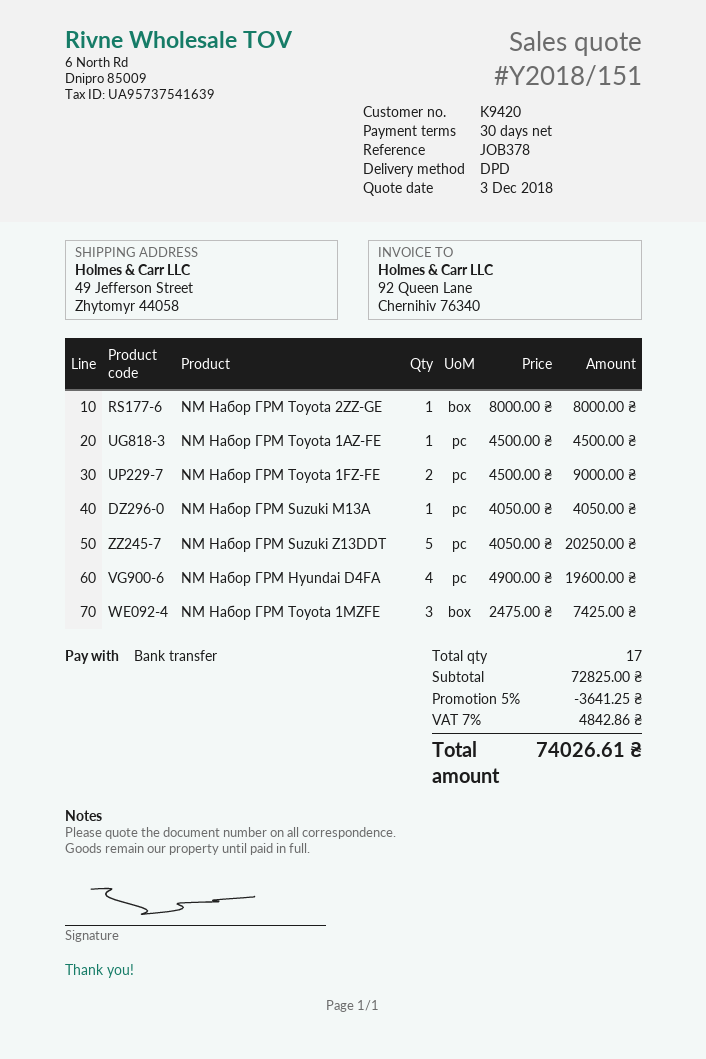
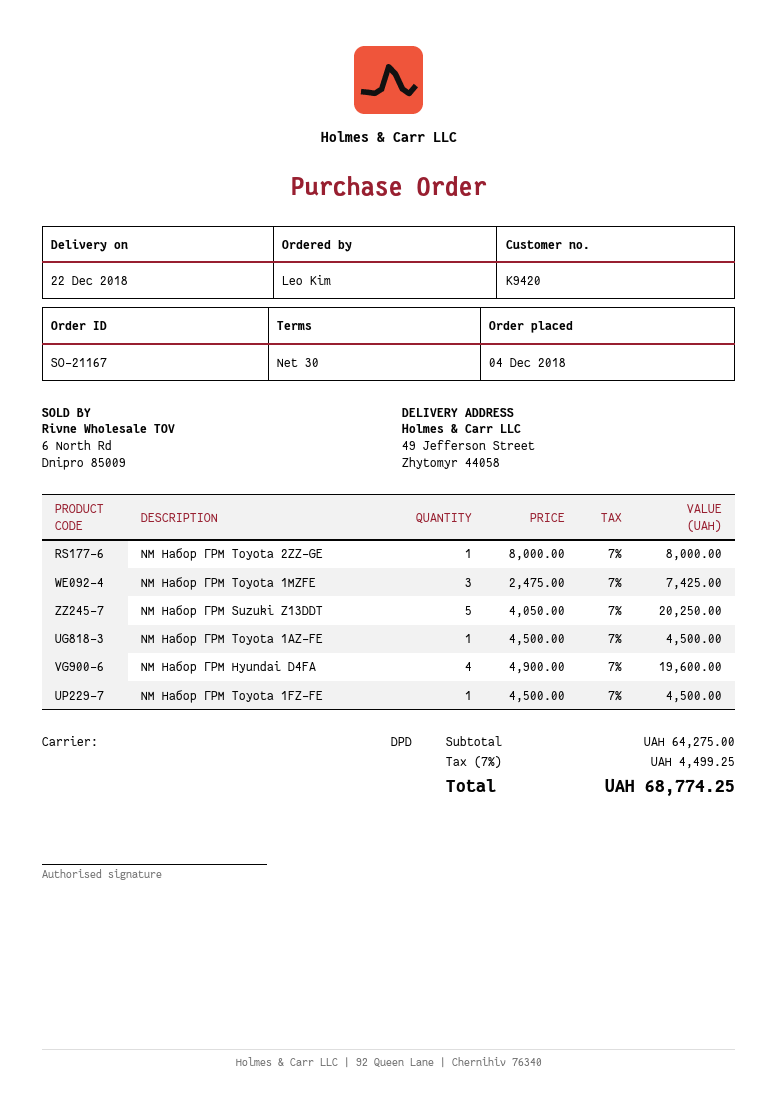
NM Набор ГРМ Toyota 1FZ-FE: 2 x 4500.00 = 9000.00 -> 1 x 4500.00 = 4500.00
NM Набор ГРМ Suzuki M13A: 1 x 4050.00 = 4050.00 -> none
subtotal: 72825.00 -> 64275.00
discount: 5% = 3641.25 -> none
tax: 7% = 4842.86 -> 7% = 4499.25
total: 74026.61 -> 68774.25

